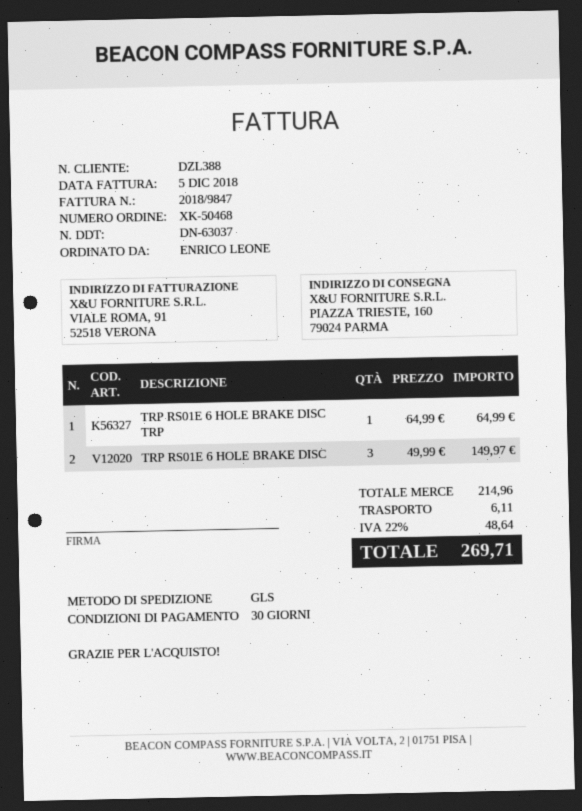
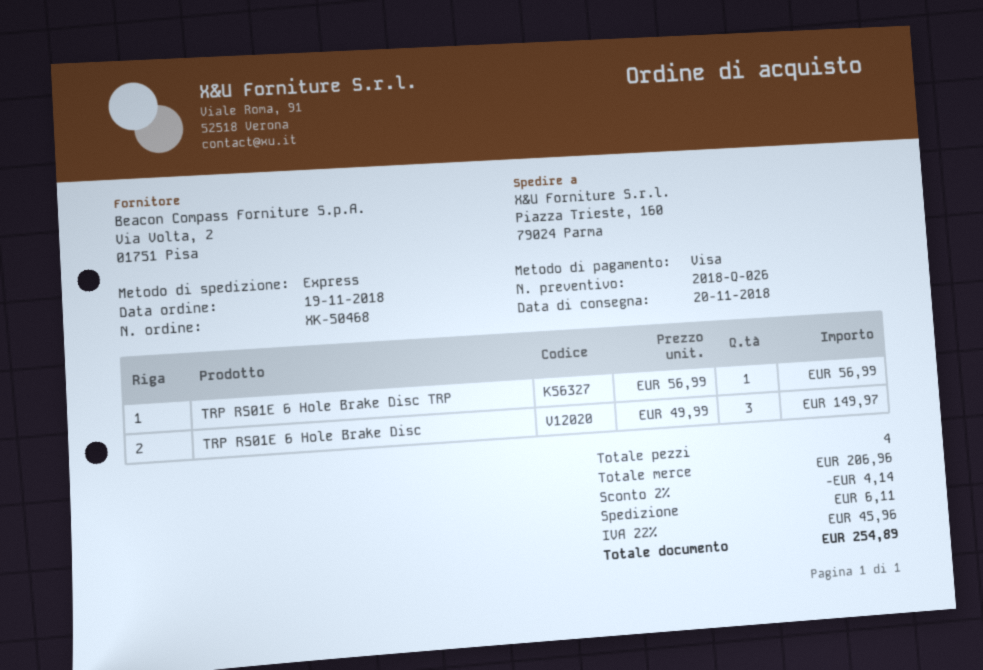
shipping method: GLS -> express
TRP RS01E 6 HOLE BRAKE DISC TRP: 1 x 64.99 = 64.99 -> 1 x 56.99 = 56.99
subtotal: 214.96 -> 206.96
discount: none -> 2% = 4.14
tax: 22% = 48.64 -> 22% = 45.96
total: 269.71 -> 254.89

